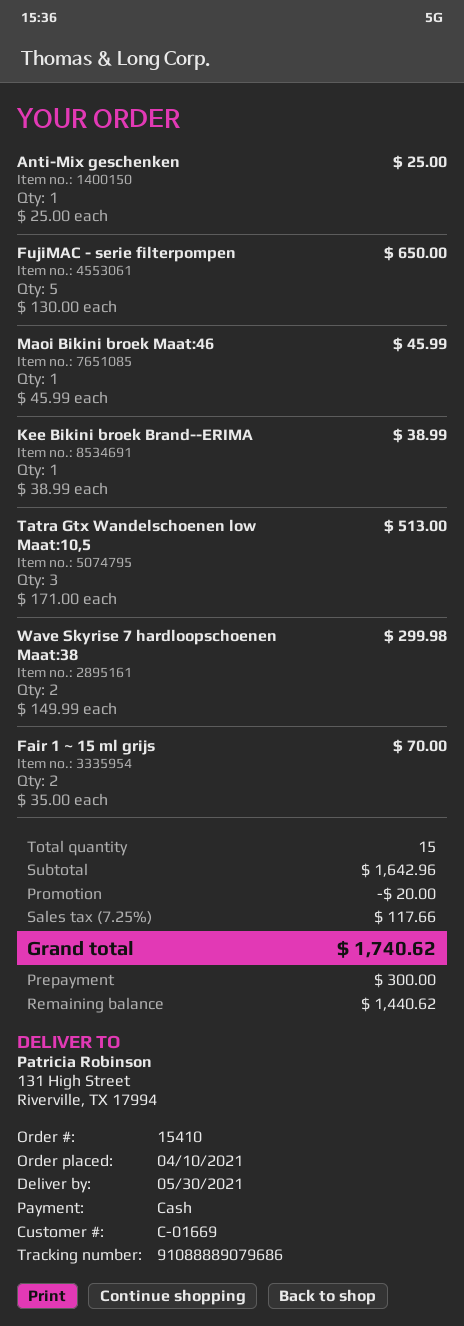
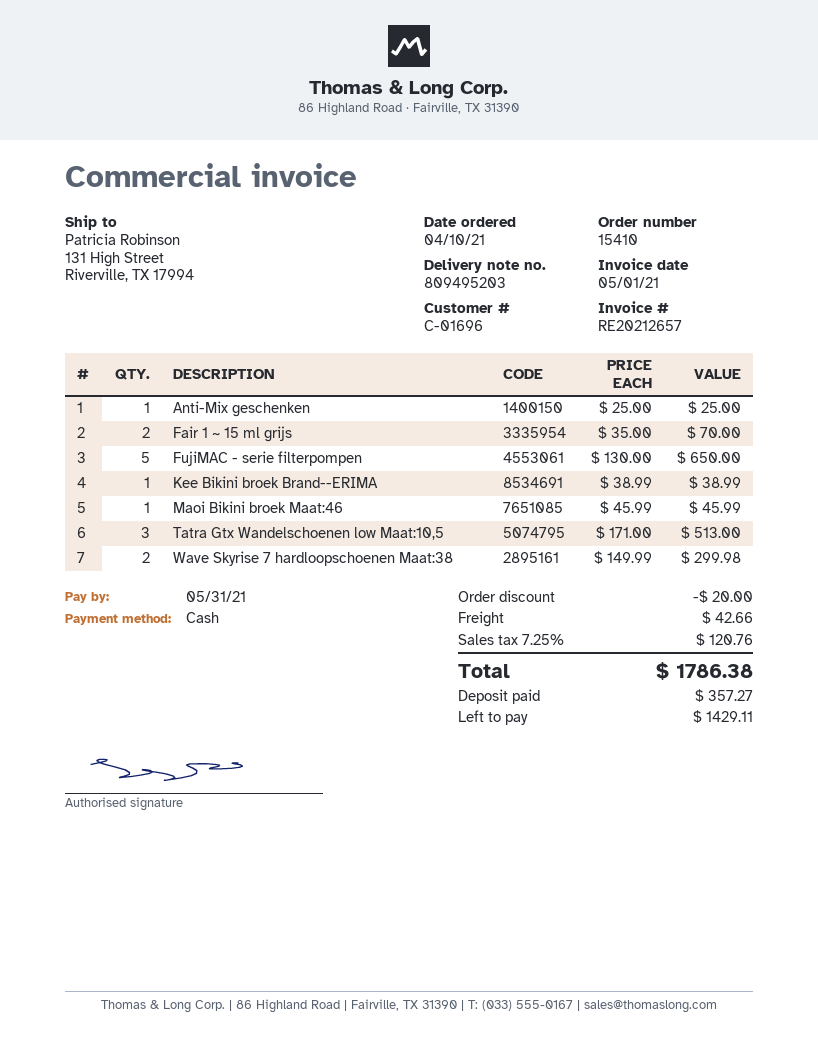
customer number: C-01669 -> C-01696
shipping: none -> 42.66
tax: 7.25% = 117.66 -> 7.25% = 120.76
total: 1740.62 -> 1786.38
deposit: 300.00 -> 357.27
balance: 1440.62 -> 1429.11

